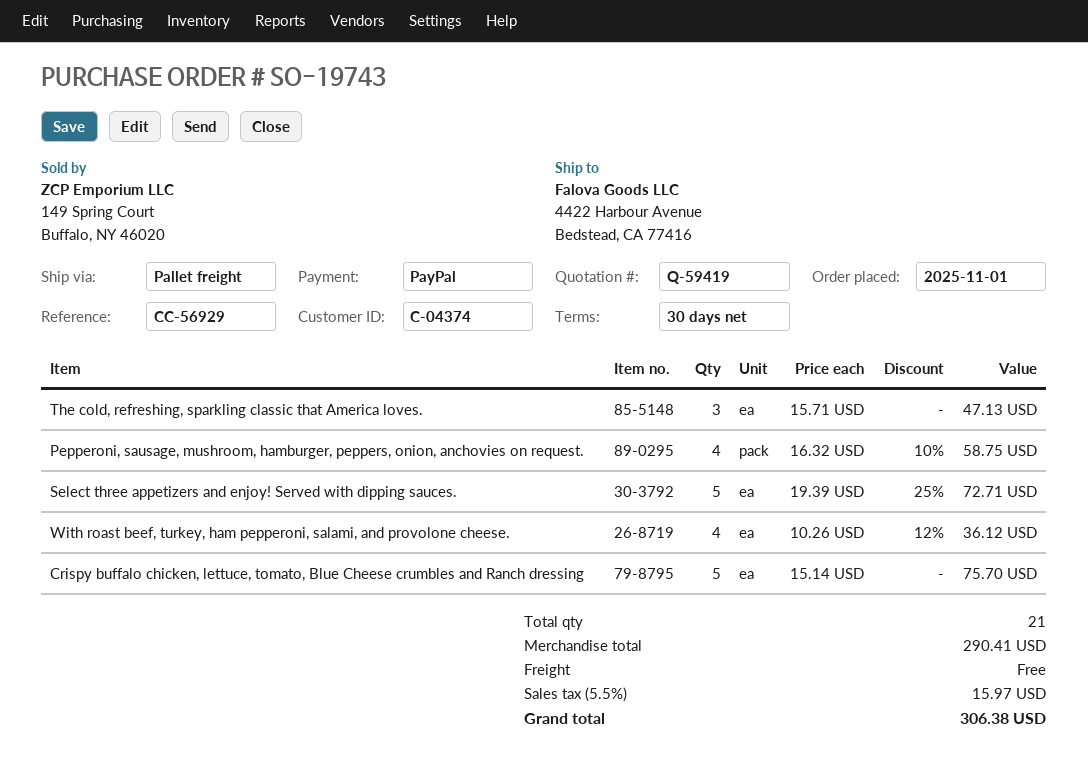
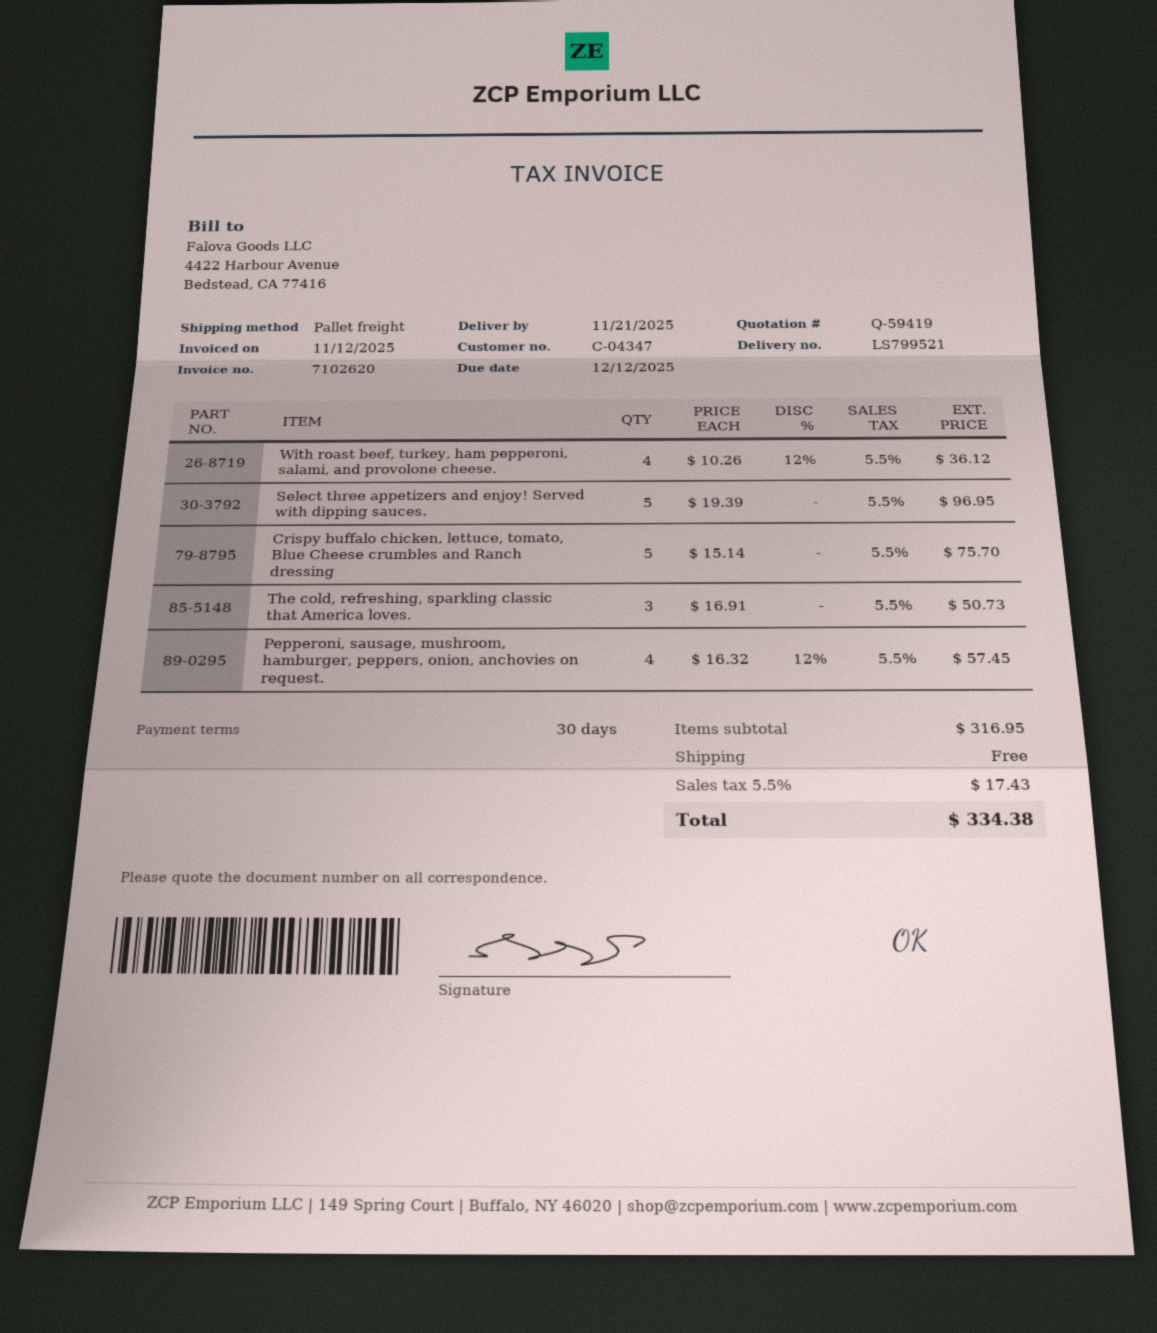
customer number: C-04374 -> C-04347
The cold, refreshing, sparkling classic that America loves.: 3 x 15.71 = 47.13 -> 3 x 16.91 = 50.73
Pepperoni, sausage, mushroom, hamburger, peppers, onion, anchovies on request.: 4 x 16.32 - 10% = 58.75 -> 4 x 16.32 - 12% = 57.45
Select three appetizers and enjoy! Served with dipping sauces.: 5 x 19.39 - 25% = 72.71 -> 5 x 19.39 = 96.95
subtotal: 290.41 -> 316.95
tax: 5.5% = 15.97 -> 5.5% = 17.43
total: 306.38 -> 334.38

